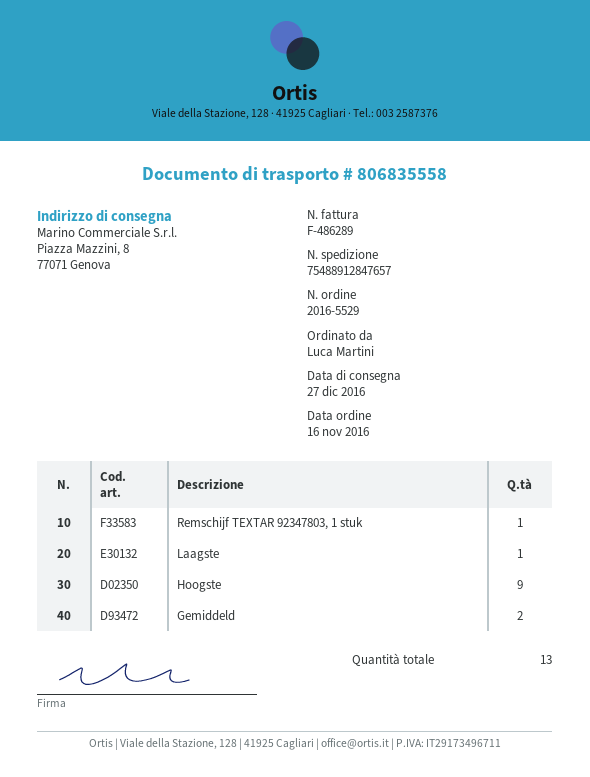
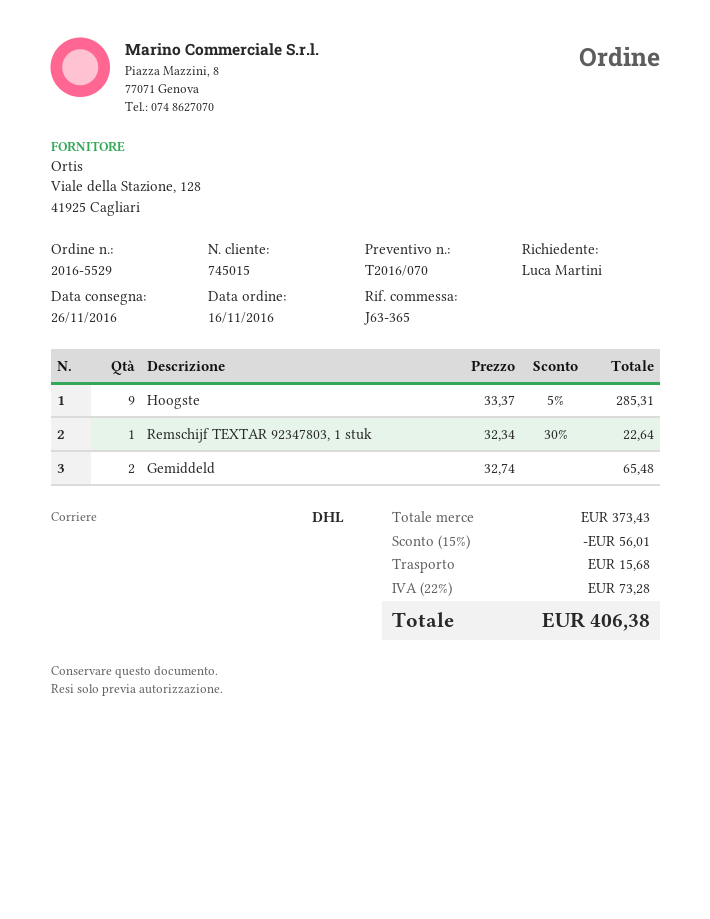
delivery date: 2016-12-27 -> 2016-11-26
Laagste: 1 -> none

